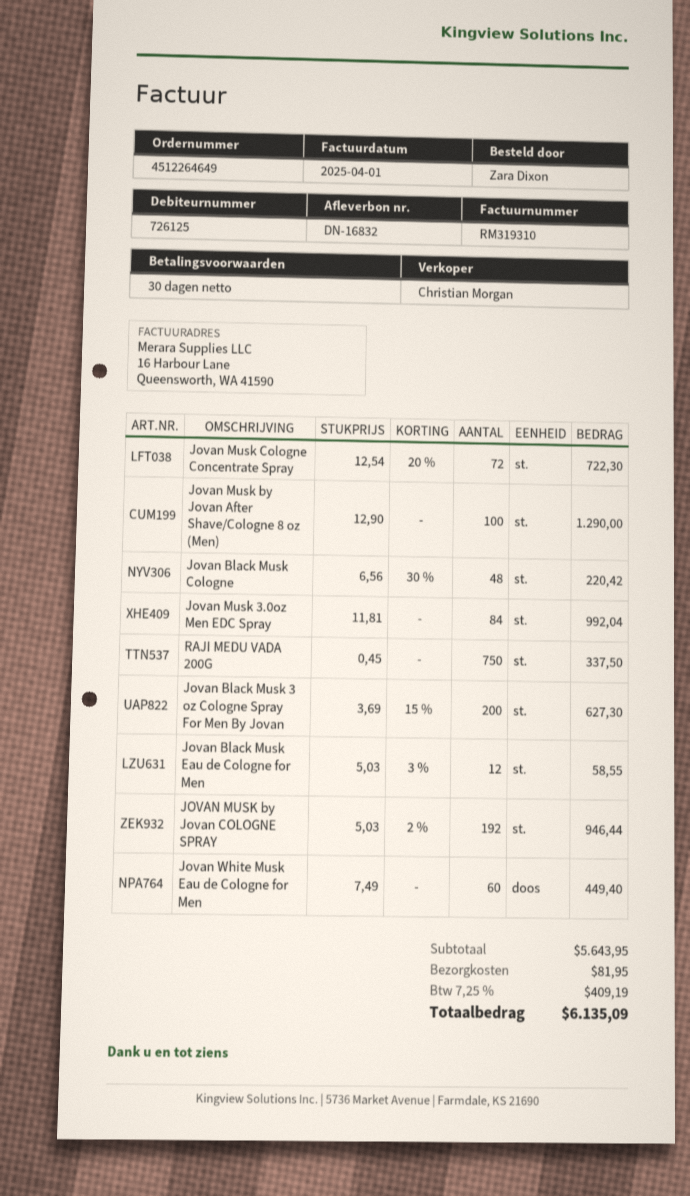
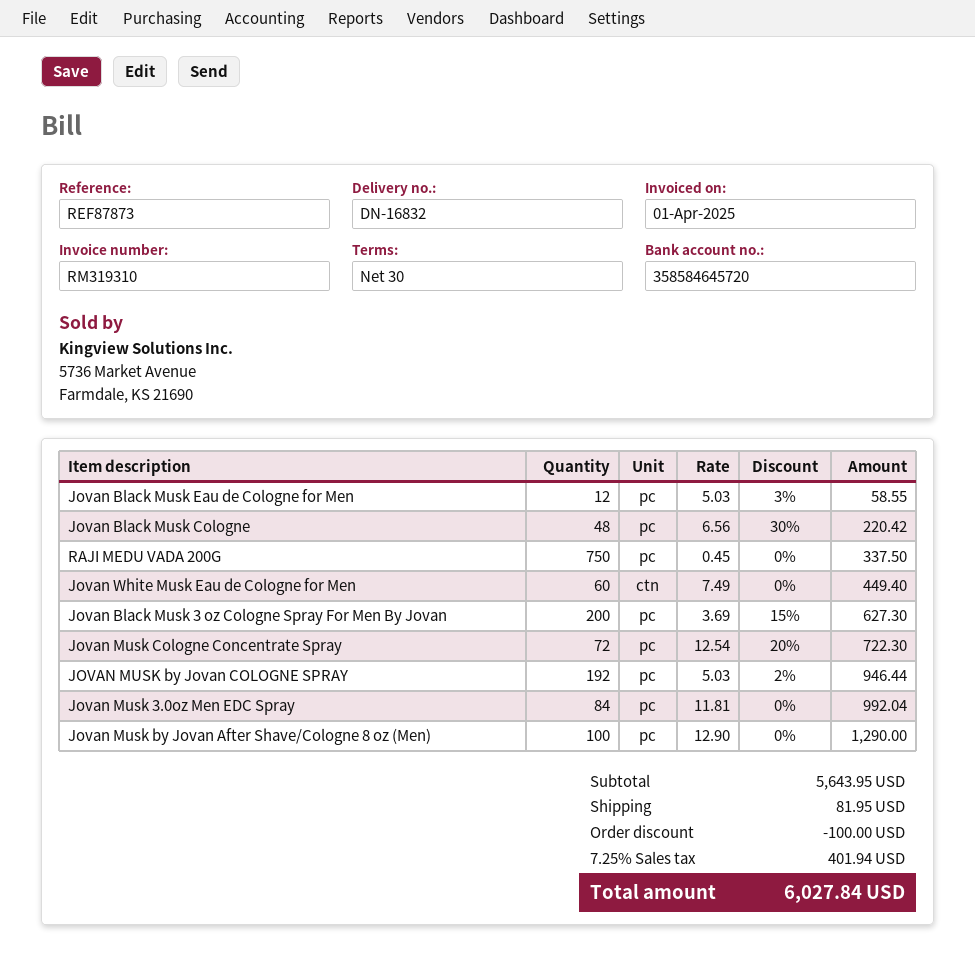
discount: none -> 100.00
tax: 7.25% = 409.19 -> 7.25% = 401.94
total: 6135.09 -> 6027.84

